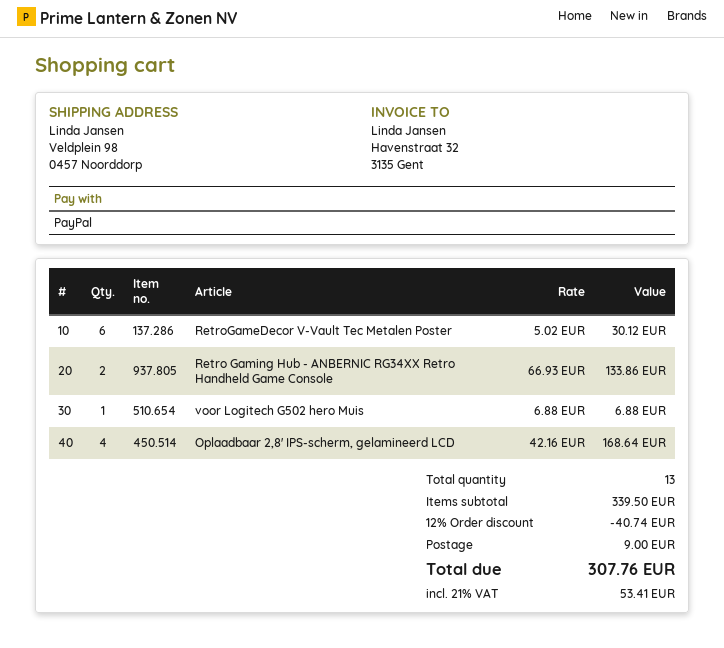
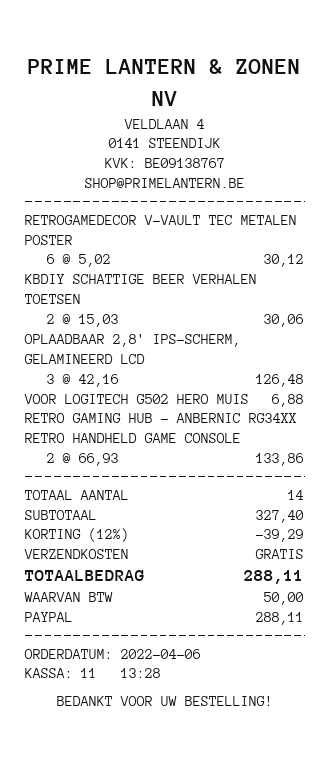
Oplaadbaar 2,8' IPS-scherm, gelamineerd LCD: 4 x 42.16 = 168.64 -> 3 x 42.16 = 126.48
KBDIY SCHATTIGE BEER VERHALEN TOETSEN: none -> 2 x 15.03 = 30.06
total quantity: 13 -> 14
subtotal: 339.50 -> 327.40
discount: 12% = 40.74 -> 12% = 39.29
shipping: 9.00 -> 0.00
tax: 53.41 -> 50.00
total: 307.76 -> 288.11

